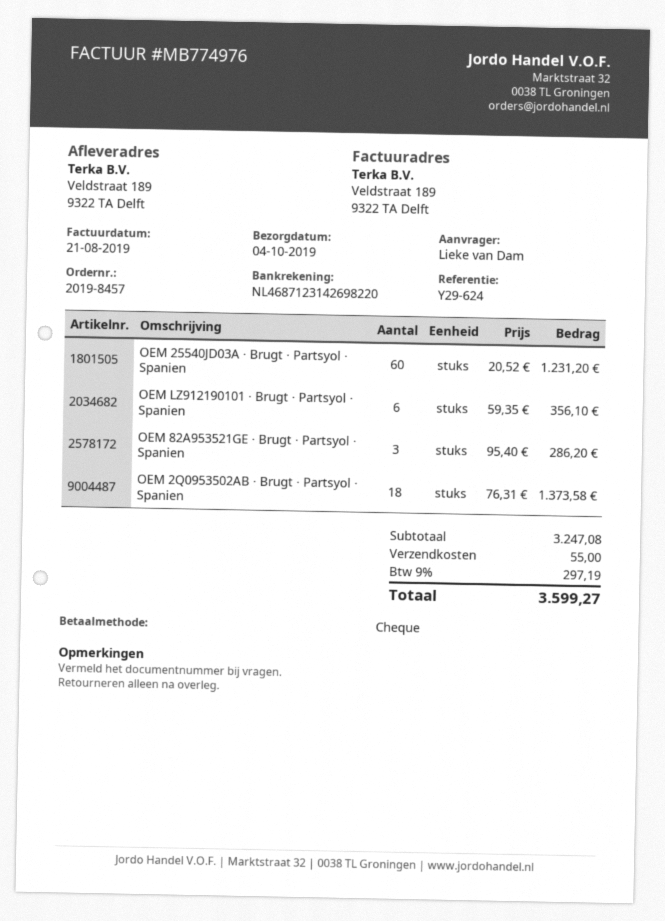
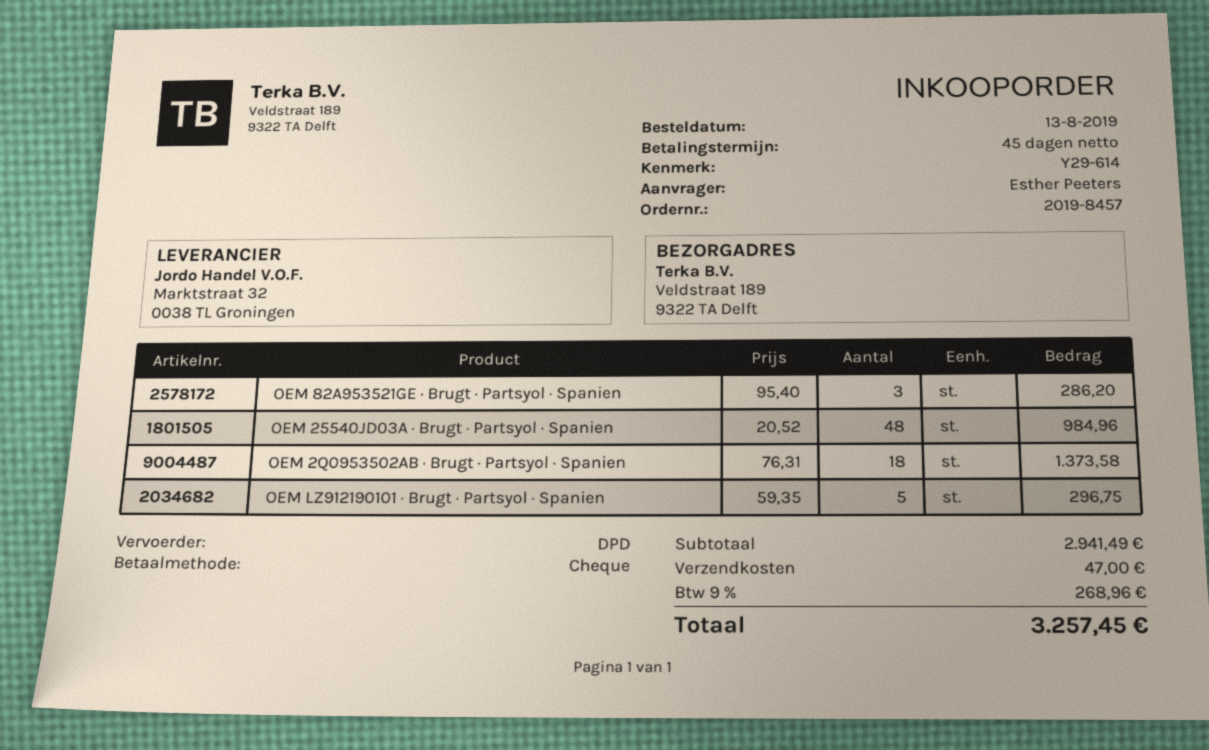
reference: Y29-624 -> Y29-614
ordered by: Lieke van Dam -> Esther Peeters
OEM 25540JD03A · Brugt · Partsyol · Spanien: 60 x 20.52 = 1231.20 -> 48 x 20.52 = 984.96
OEM LZ912190101 · Brugt · Partsyol · Spanien: 6 x 59.35 = 356.10 -> 5 x 59.35 = 296.75
subtotal: 3247.08 -> 2941.49
shipping: 55.00 -> 47.00
tax: 9% = 297.19 -> 9% = 268.96
total: 3599.27 -> 3257.45

